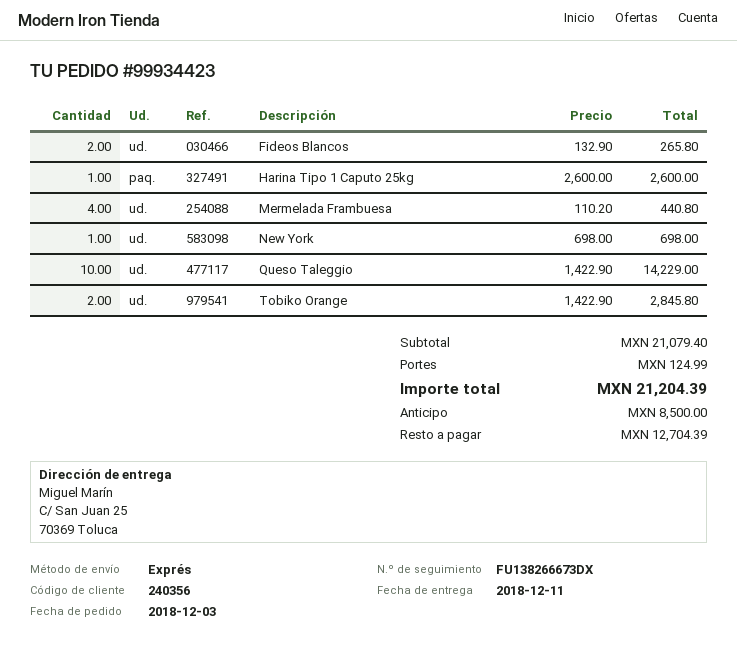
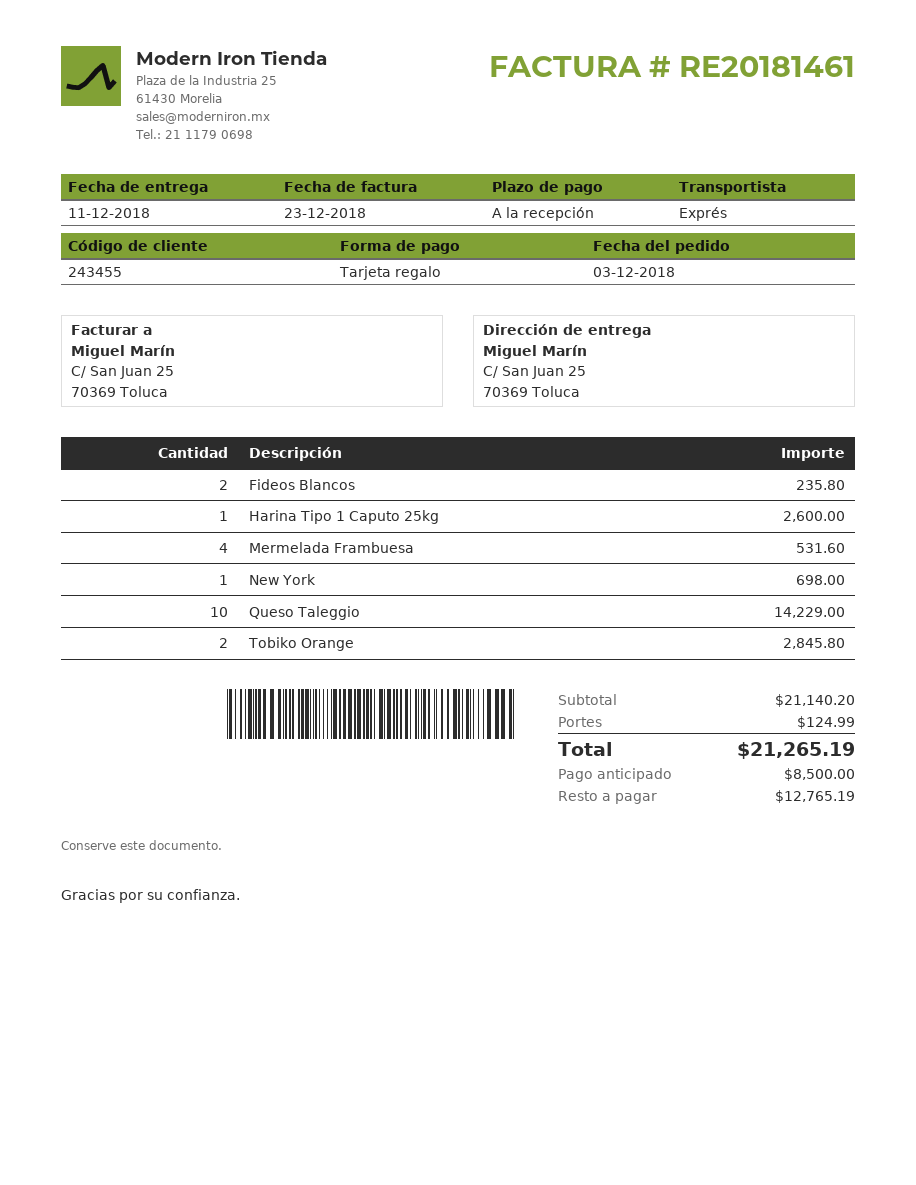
customer number: 240356 -> 243455
Fideos Blancos: 2 for 265.80 -> 2 for 235.80
Mermelada Frambuesa: 4 for 440.80 -> 4 for 531.60
subtotal: 21079.40 -> 21140.20
total: 21204.39 -> 21265.19
balance: 12704.39 -> 12765.19

